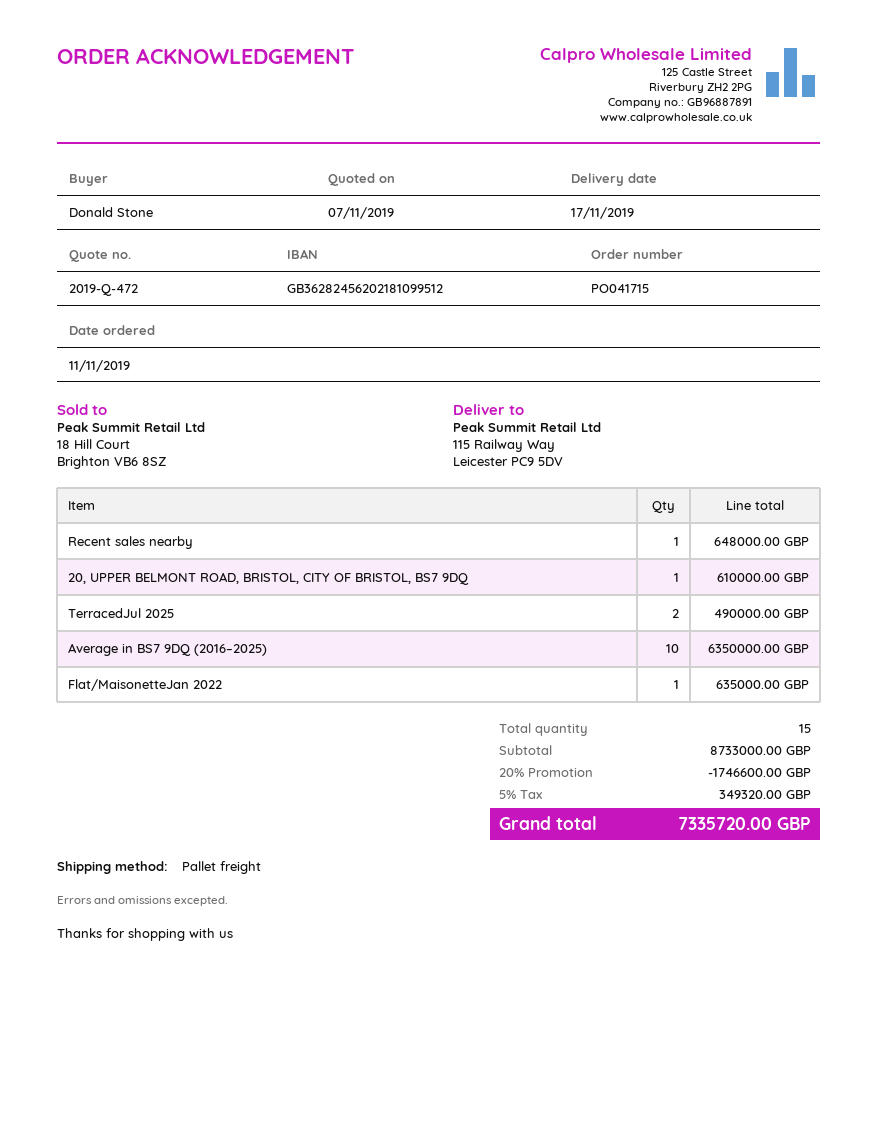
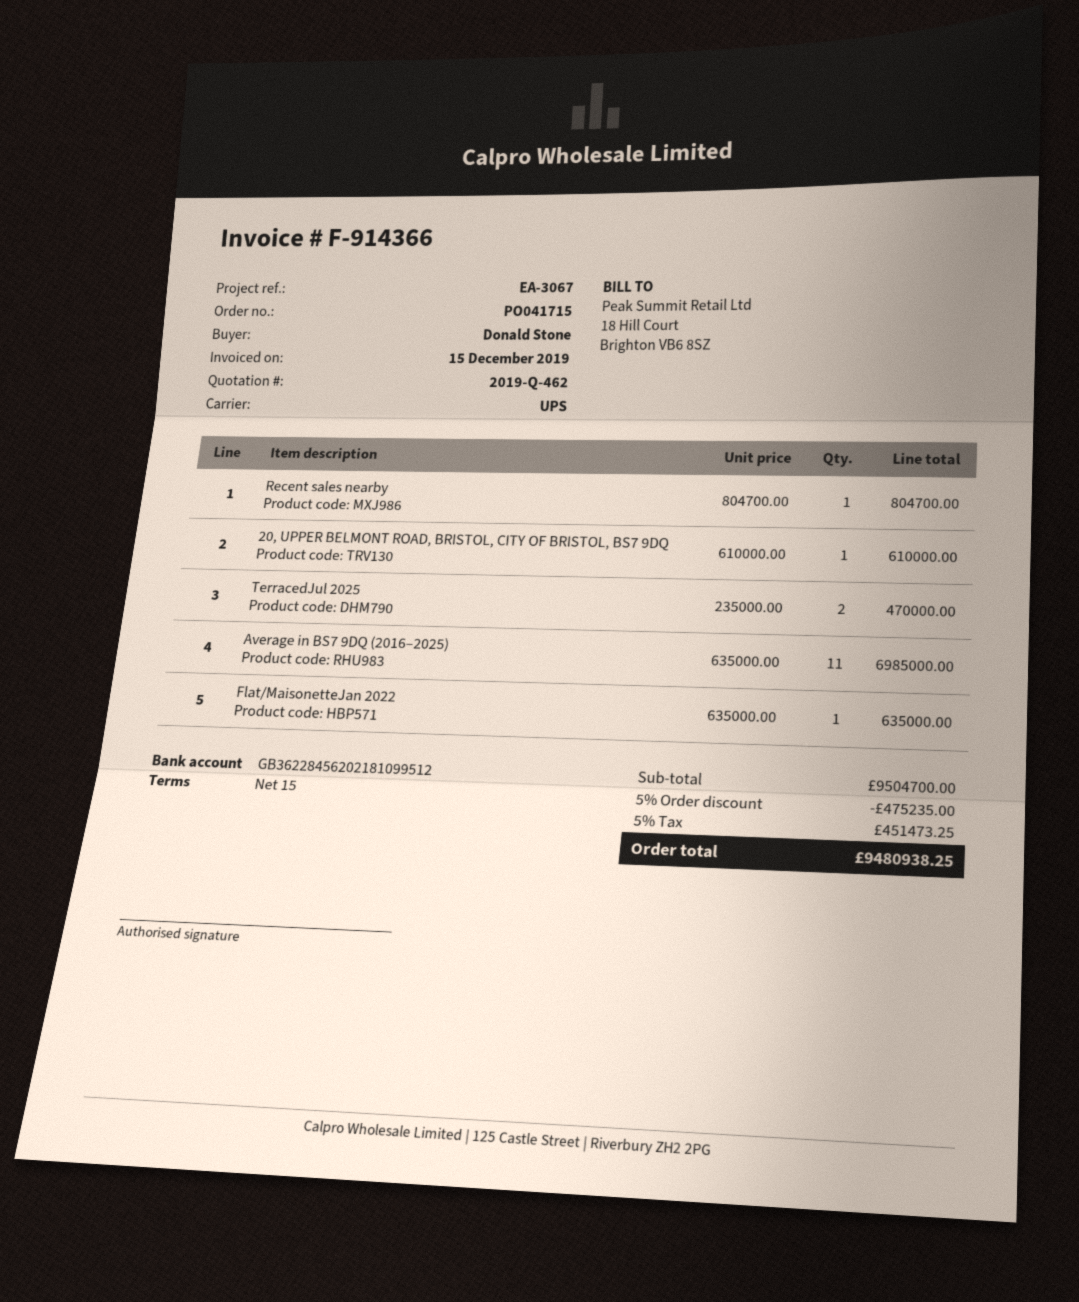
quote number: 2019-Q-472 -> 2019-Q-462
bank account: GB36282456202181099512 -> GB36228456202181099512
shipping method: pallet freight -> UPS
Recent sales nearby: 1 for 648000.00 -> 1 for 804700.00
TerracedJul 2025: 2 for 490000.00 -> 2 for 470000.00
Average in BS7 9DQ (2016–2025): 10 for 6350000.00 -> 11 for 6985000.00
subtotal: 8733000.00 -> 9504700.00
discount: 20% = 1746600.00 -> 5% = 475235.00
tax: 5% = 349320.00 -> 5% = 451473.25
total: 7335720.00 -> 9480938.25

